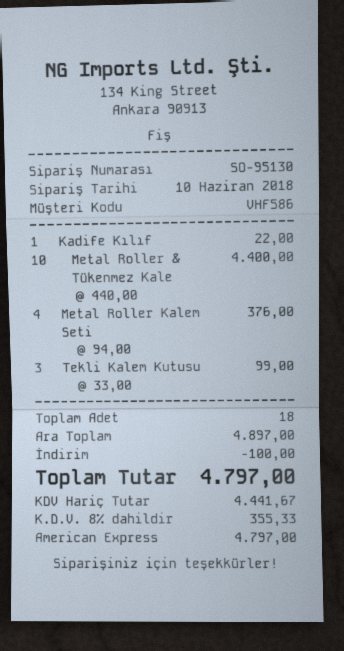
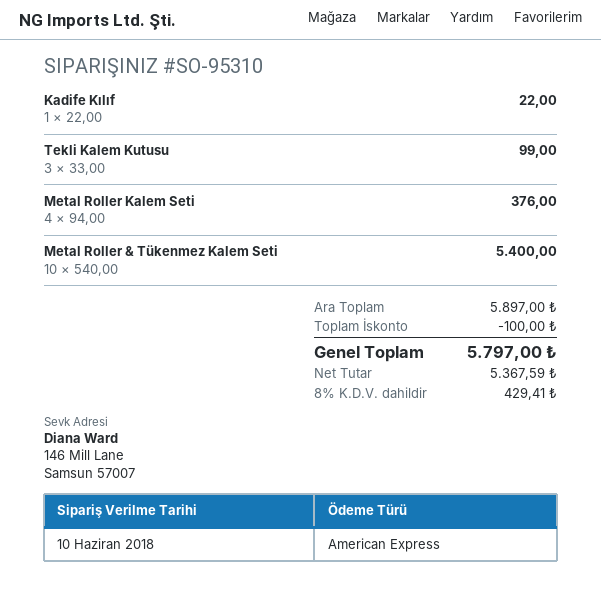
order number: SO-95130 -> SO-95310
Metal Roller & Tükenmez Kale: 10 x 440.00 = 4400.00 -> 10 x 540.00 = 5400.00
subtotal: 4897.00 -> 5897.00
net: 4441.67 -> 5367.59
tax: 8% = 355.33 -> 8% = 429.41
total: 4797.00 -> 5797.00

